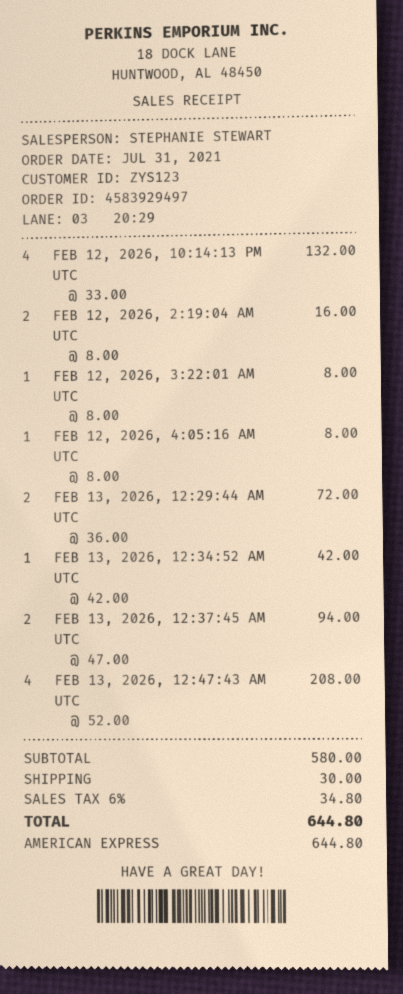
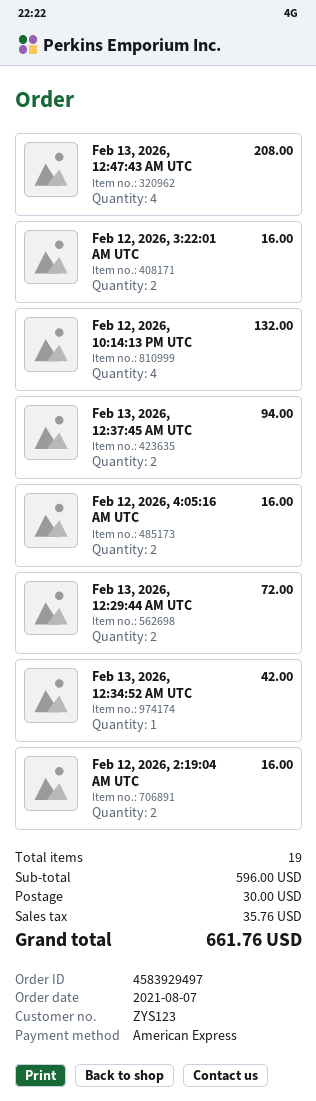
order date: 2021-07-31 -> 2021-08-07
FEB 12, 2026, 3:22:01 AM UTC: 1 for 8.00 -> 2 for 16.00
FEB 12, 2026, 4:05:16 AM UTC: 1 for 8.00 -> 2 for 16.00
subtotal: 580.00 -> 596.00
tax: 34.80 -> 35.76
total: 644.80 -> 661.76

